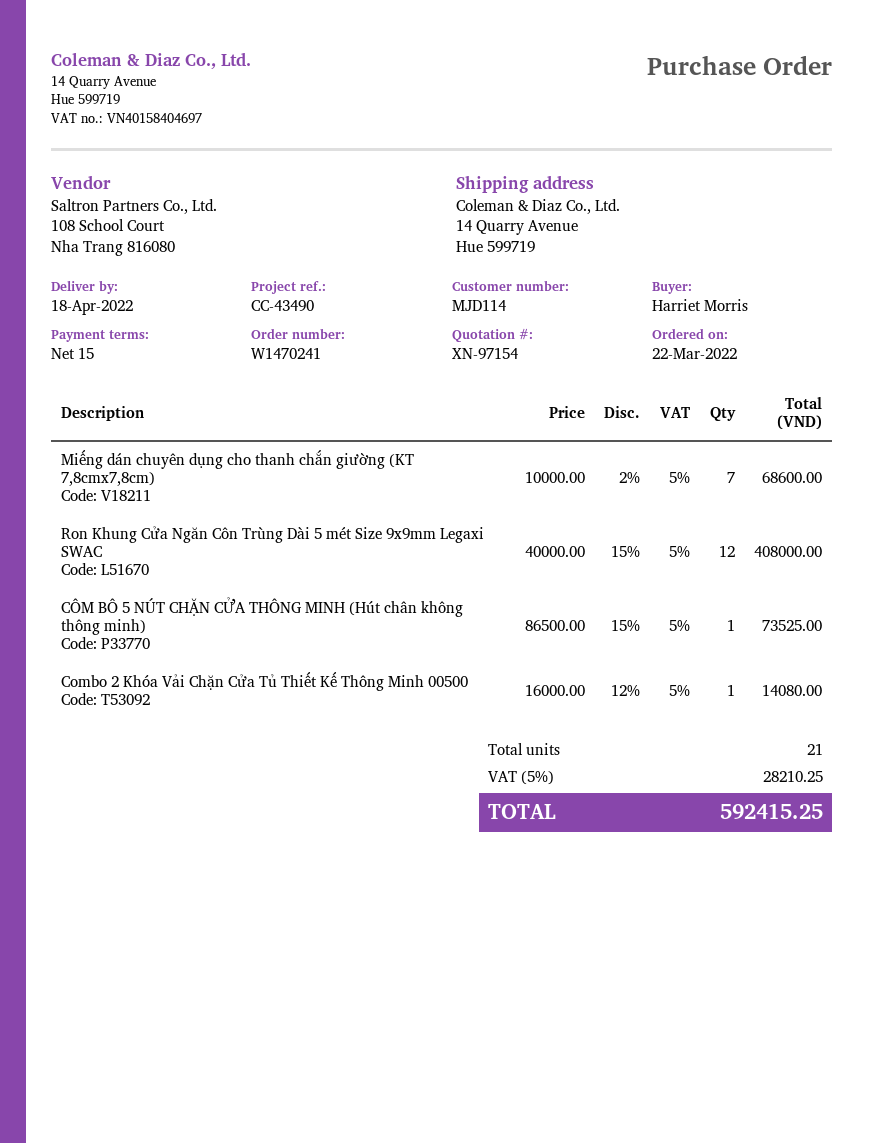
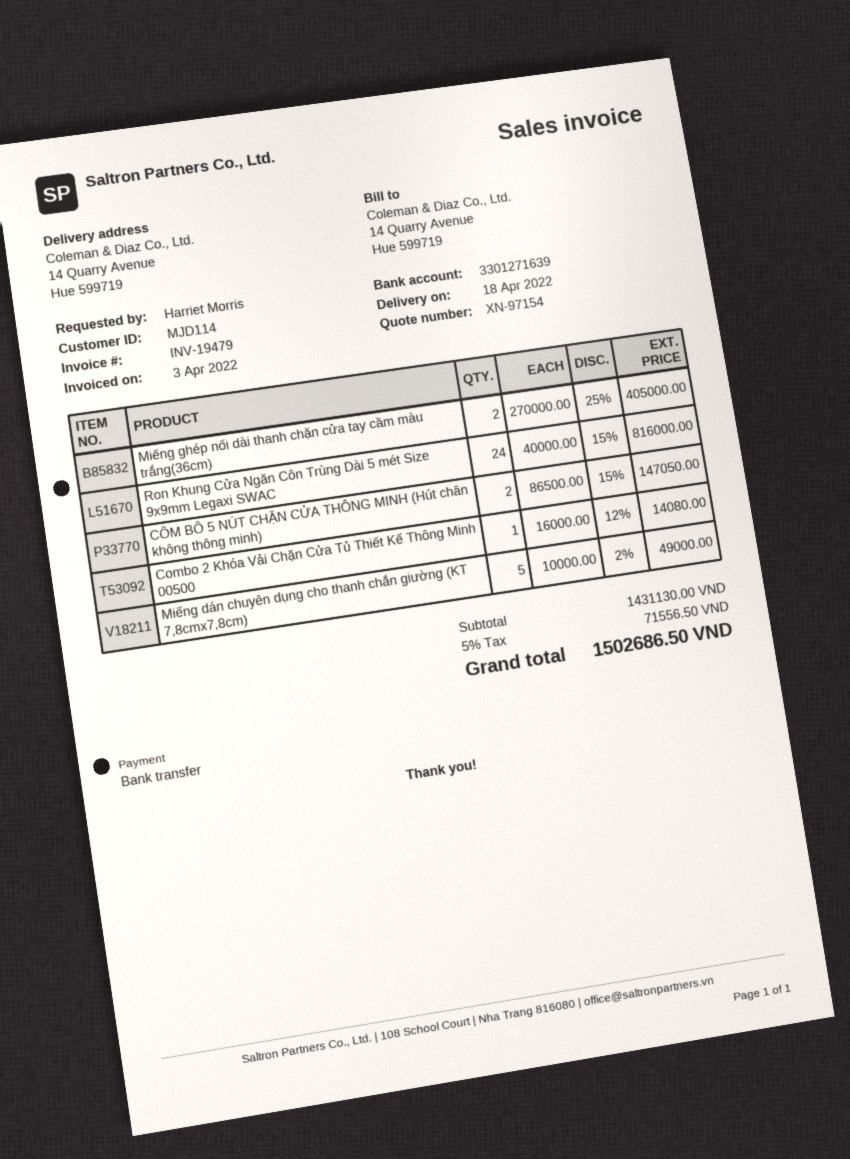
Miếng dán chuyên dụng cho thanh chắn giường (KT 7,8cmx7,8cm): 7 x 10000.00 - 2% = 68600.00 -> 5 x 10000.00 - 2% = 49000.00
Ron Khung Cửa Ngăn Côn Trùng Dài 5 mét Size 9x9mm Legaxi SWAC: 12 x 40000.00 - 15% = 408000.00 -> 24 x 40000.00 - 15% = 816000.00
CÔM BÔ 5 NÚT CHẶN CỬA THÔNG MINH (Hút chân không thông minh): 1 x 86500.00 - 15% = 73525.00 -> 2 x 86500.00 - 15% = 147050.00
Miếng ghép nối dài thanh chặn cửa tay cầm màu trắng(36cm): none -> 2 x 270000.00 - 25% = 405000.00
tax: 5% = 28210.25 -> 5% = 71556.50
total: 592415.25 -> 1502686.50

